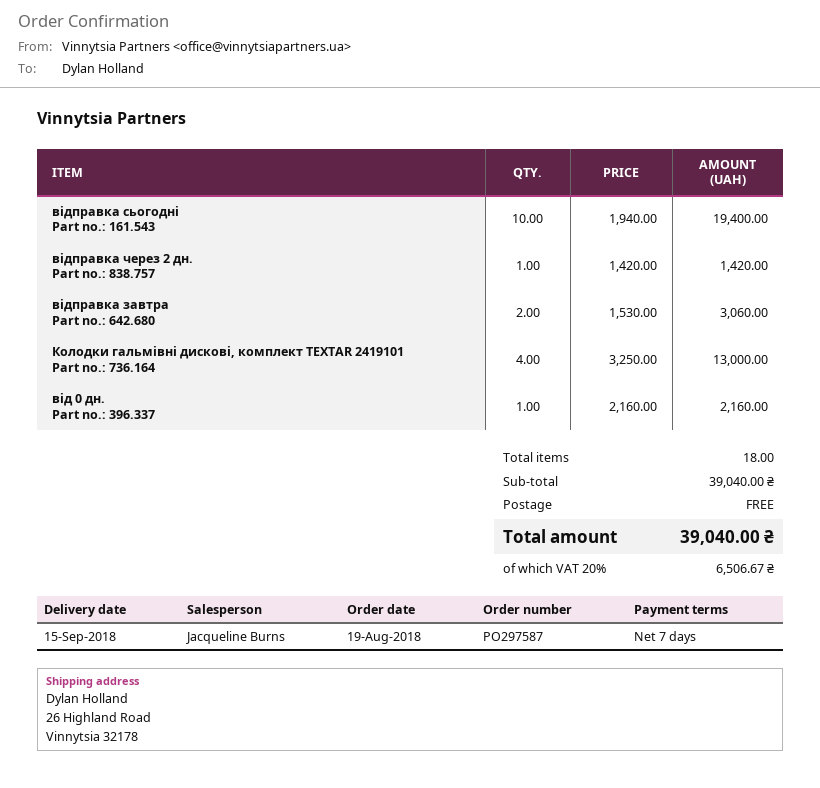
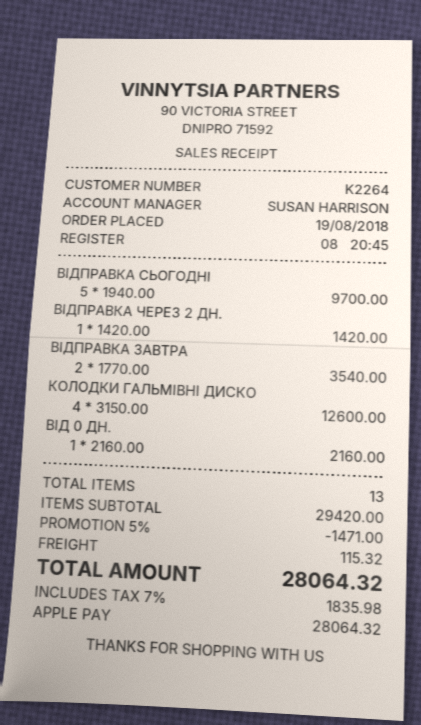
sales rep: Jacqueline Burns -> SUSAN HARRISON
відправка сьогодні: 10 x 1940.00 = 19400.00 -> 5 x 1940.00 = 9700.00
відправка завтра: 2 x 1530.00 = 3060.00 -> 2 x 1770.00 = 3540.00
Колодки гальмівні дискові, комплект TEXTAR 2419101: 4 x 3250.00 = 13000.00 -> 4 x 3150.00 = 12600.00
total quantity: 18 -> 13
subtotal: 39040.00 -> 29420.00
discount: none -> 5% = 1471.00
shipping: 0.00 -> 115.32
tax: 20% = 6506.67 -> 7% = 1835.98
total: 39040.00 -> 28064.32

